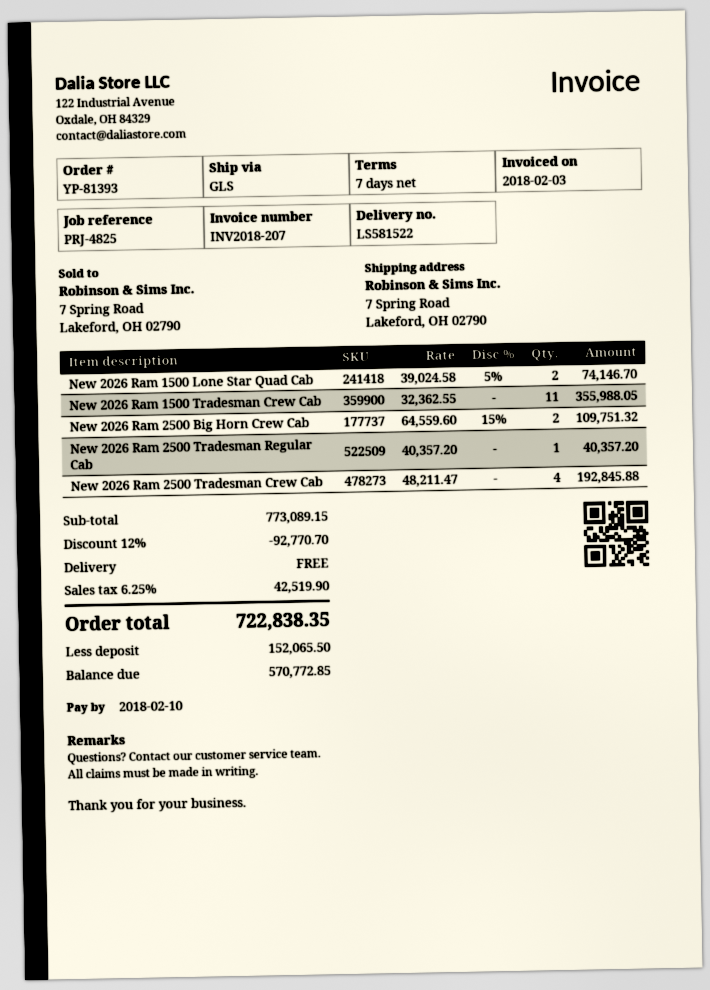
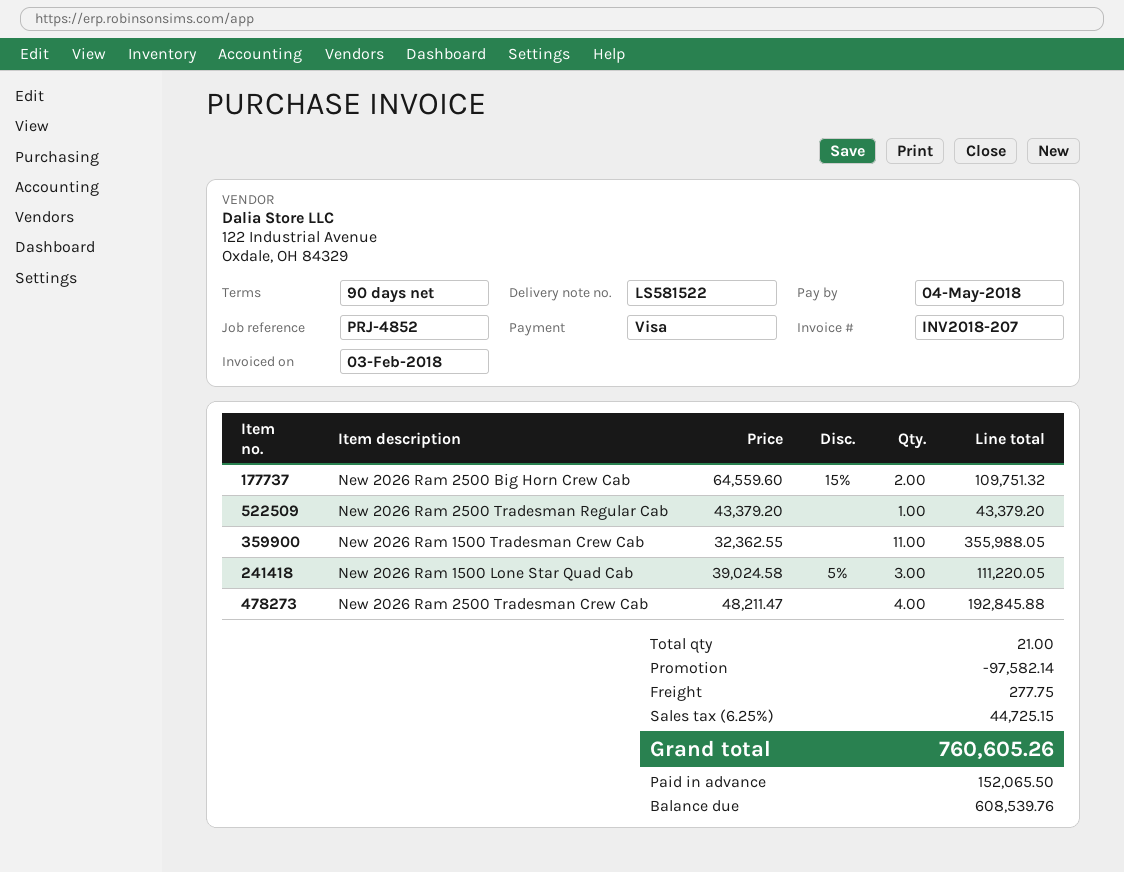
payment terms: 7 days -> 90 days
due date: 2018-02-10 -> 2018-05-04
reference: PRJ-4825 -> PRJ-4852
New 2026 Ram 1500 Lone Star Quad Cab: 2 x 39024.58 - 5% = 74146.70 -> 3 x 39024.58 - 5% = 111220.05
New 2026 Ram 2500 Tradesman Regular Cab: 1 x 40357.20 = 40357.20 -> 1 x 43379.20 = 43379.20
discount: 92770.70 -> 97582.14
shipping: 0.00 -> 277.75
tax: 6.25% = 42519.90 -> 6.25% = 44725.15
total: 722838.35 -> 760605.26
balance: 570772.85 -> 608539.76

